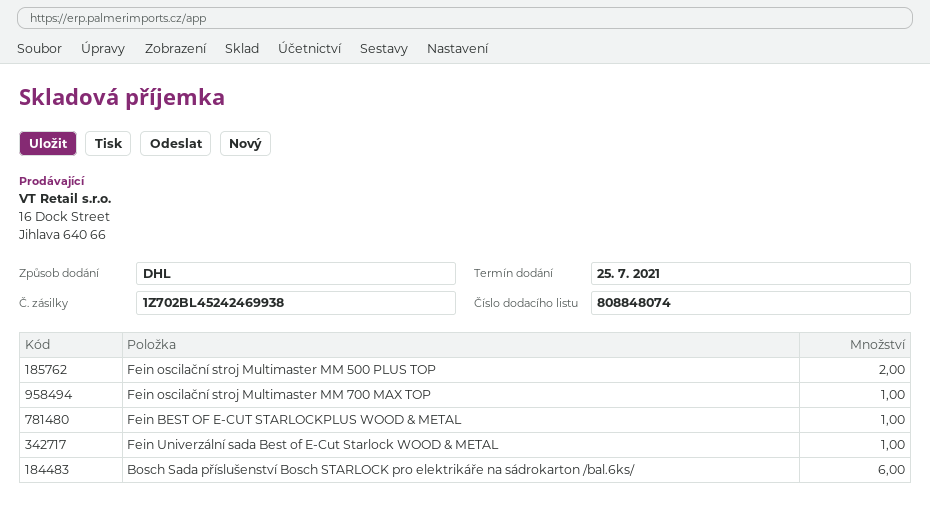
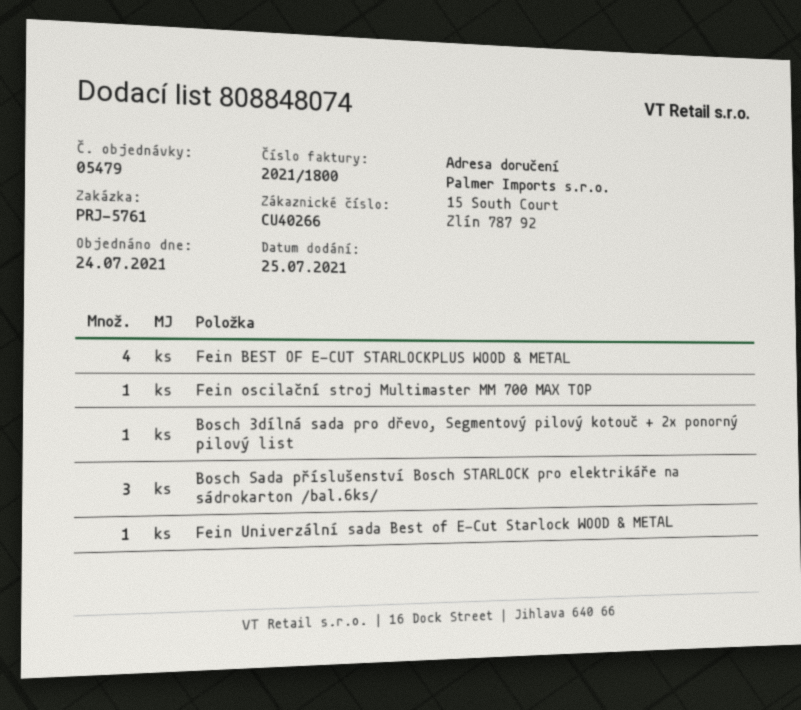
Fein oscilační stroj Multimaster MM 500 PLUS TOP: 2 -> none
Fein BEST OF E-CUT STARLOCKPLUS WOOD & METAL: 1 -> 4
Bosch Sada příslušenství Bosch STARLOCK pro elektrikáře na sádrokarton /bal.6ks/: 6 -> 3
Bosch 3dílná sada pro dřevo, Segmentový pilový kotouč + 2x ponorný pilový list: none -> 1

